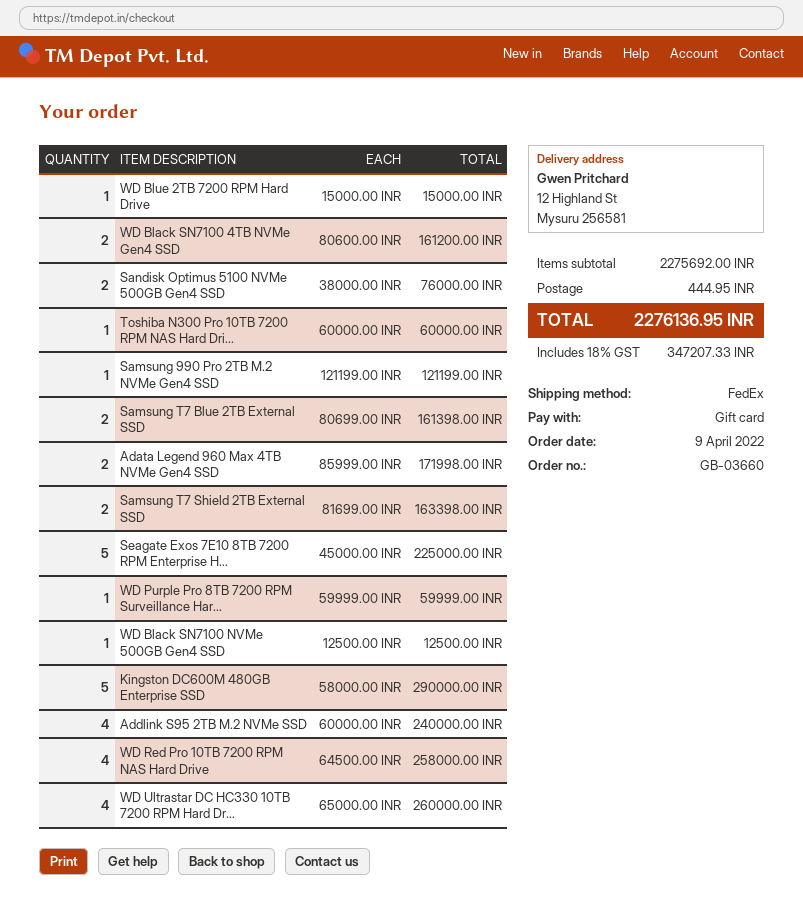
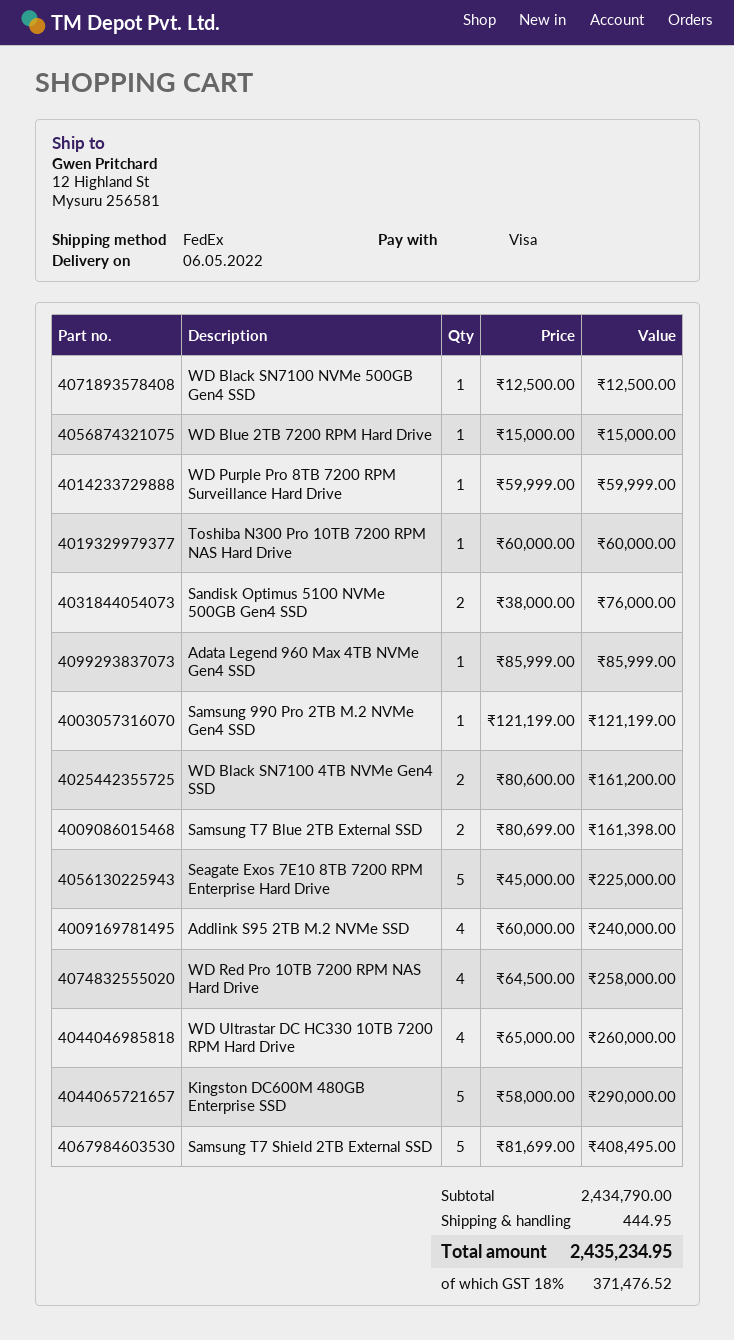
payment method: gift card -> Visa
Adata Legend 960 Max 4TB NVMe Gen4 SSD: 2 x 85999.00 = 171998.00 -> 1 x 85999.00 = 85999.00
Samsung T7 Shield 2TB External SSD: 2 x 81699.00 = 163398.00 -> 5 x 81699.00 = 408495.00
subtotal: 2275692.00 -> 2434790.00
tax: 18% = 347207.33 -> 18% = 371476.52
total: 2276136.95 -> 2435234.95

